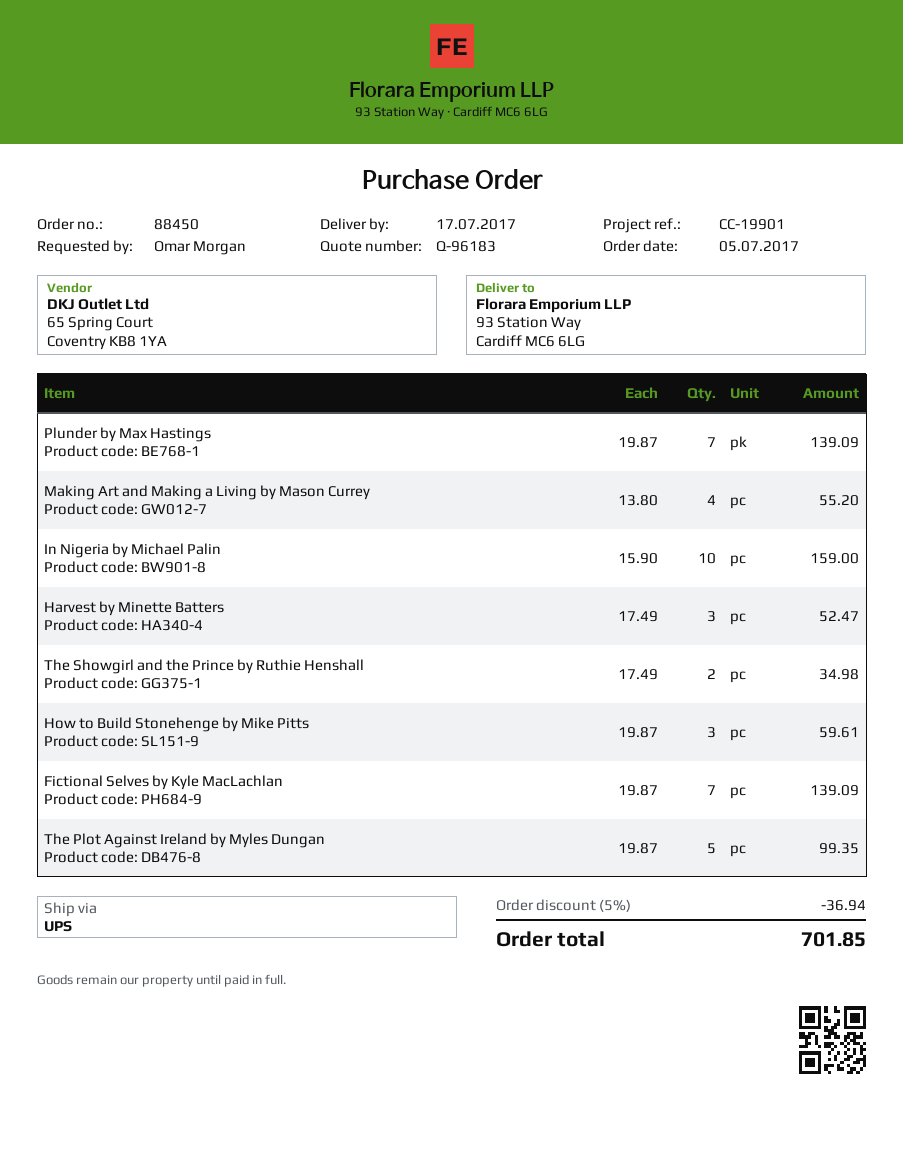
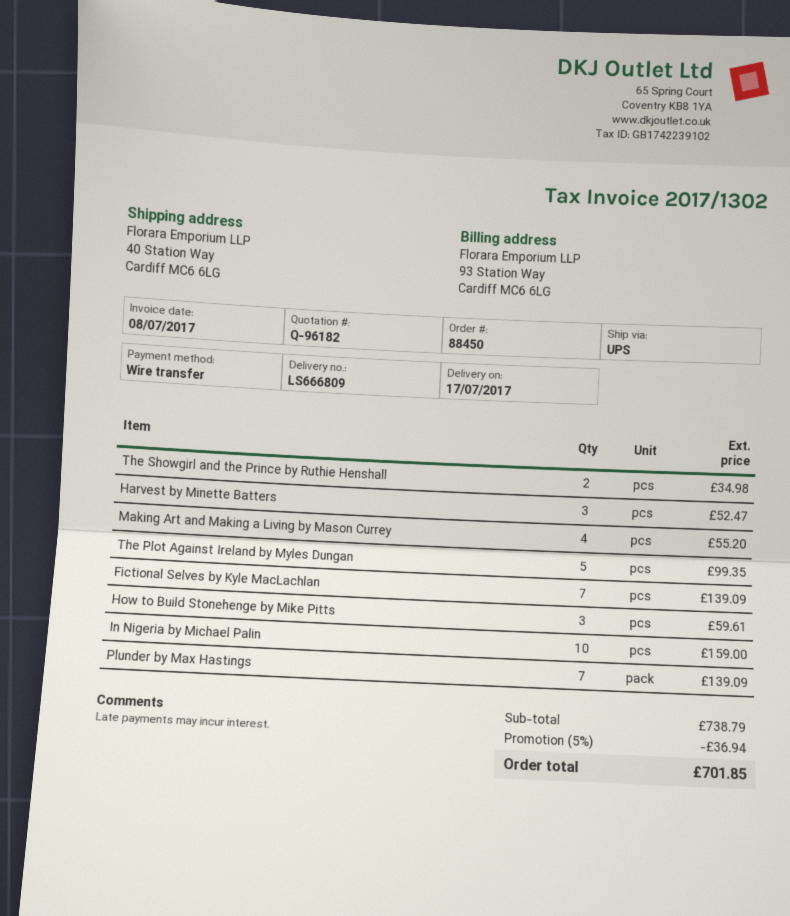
quote number: Q-96183 -> Q-96182
ship to: 93 Station Way, Cardiff MC6 6LG -> 40 Station Way, Cardiff MC6 6LG

